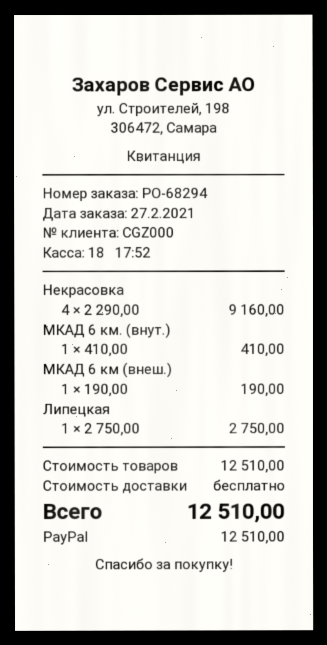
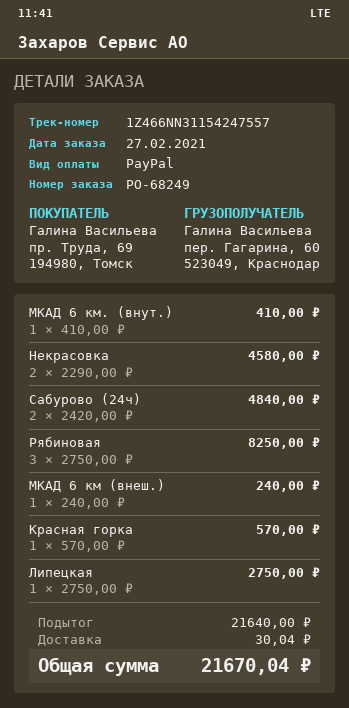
order number: PO-68294 -> PO-68249
Некрасовка: 4 x 2290.00 = 9160.00 -> 2 x 2290.00 = 4580.00
МКАД 6 км (внеш.): 1 x 190.00 = 190.00 -> 1 x 240.00 = 240.00
Сабурово (24ч): none -> 2 x 2420.00 = 4840.00
Рябиновая: none -> 3 x 2750.00 = 8250.00
Красная горка: none -> 1 x 570.00 = 570.00
subtotal: 12510.00 -> 21640.00
shipping: 0.00 -> 30.04
total: 12510.00 -> 21670.04

